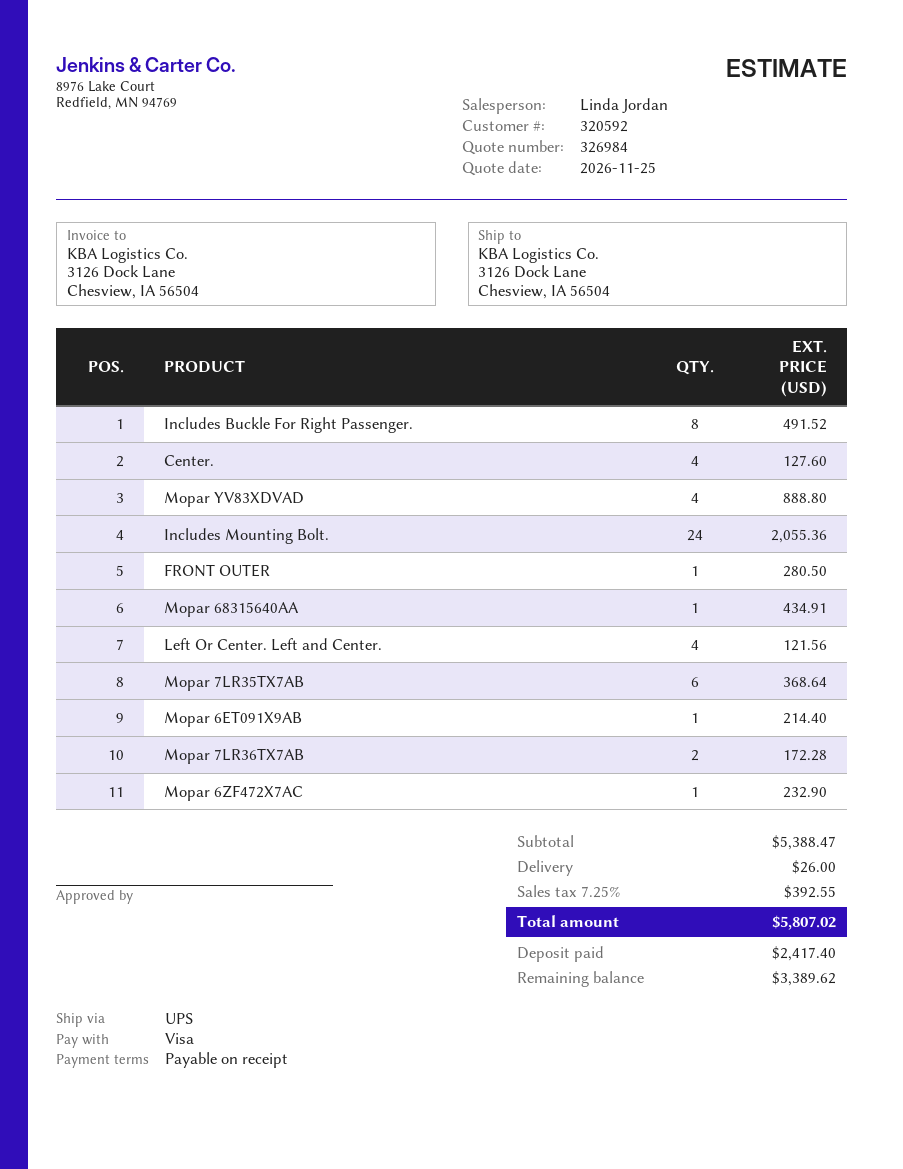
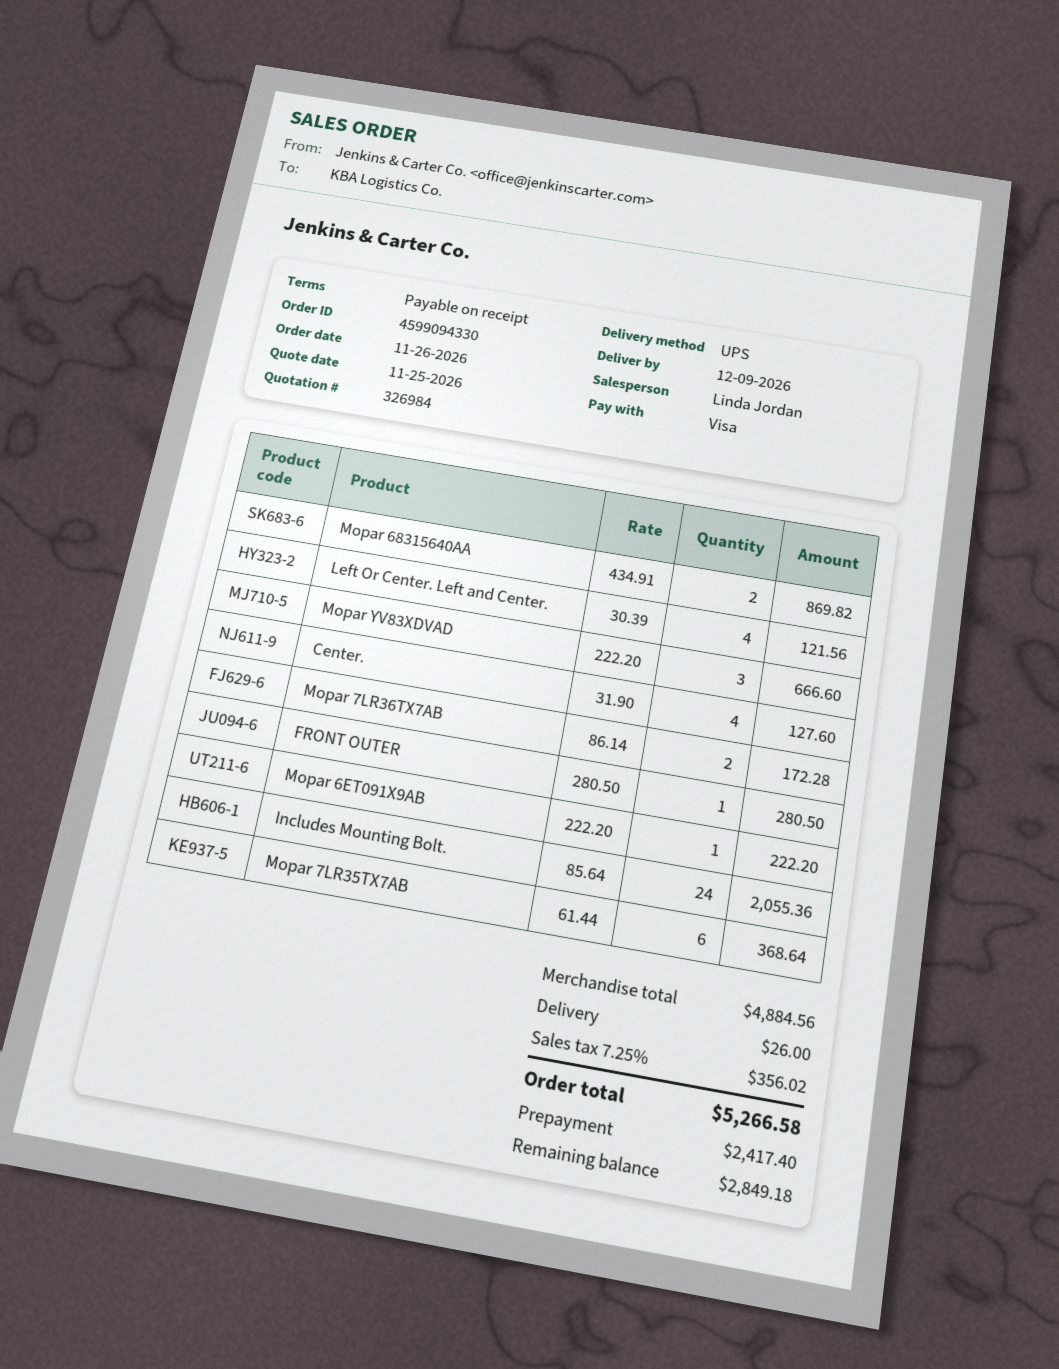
Includes Buckle For Right Passenger.: 8 for 491.52 -> none
Mopar YV83XDVAD: 4 for 888.80 -> 3 for 666.60
Mopar 68315640AA: 1 for 434.91 -> 2 for 869.82
Mopar 6ET091X9AB: 1 for 214.40 -> 1 for 222.20
Mopar 6ZF472X7AC: 1 for 232.90 -> none
subtotal: 5388.47 -> 4884.56
tax: 7.25% = 392.55 -> 7.25% = 356.02
total: 5807.02 -> 5266.58
balance: 3389.62 -> 2849.18

